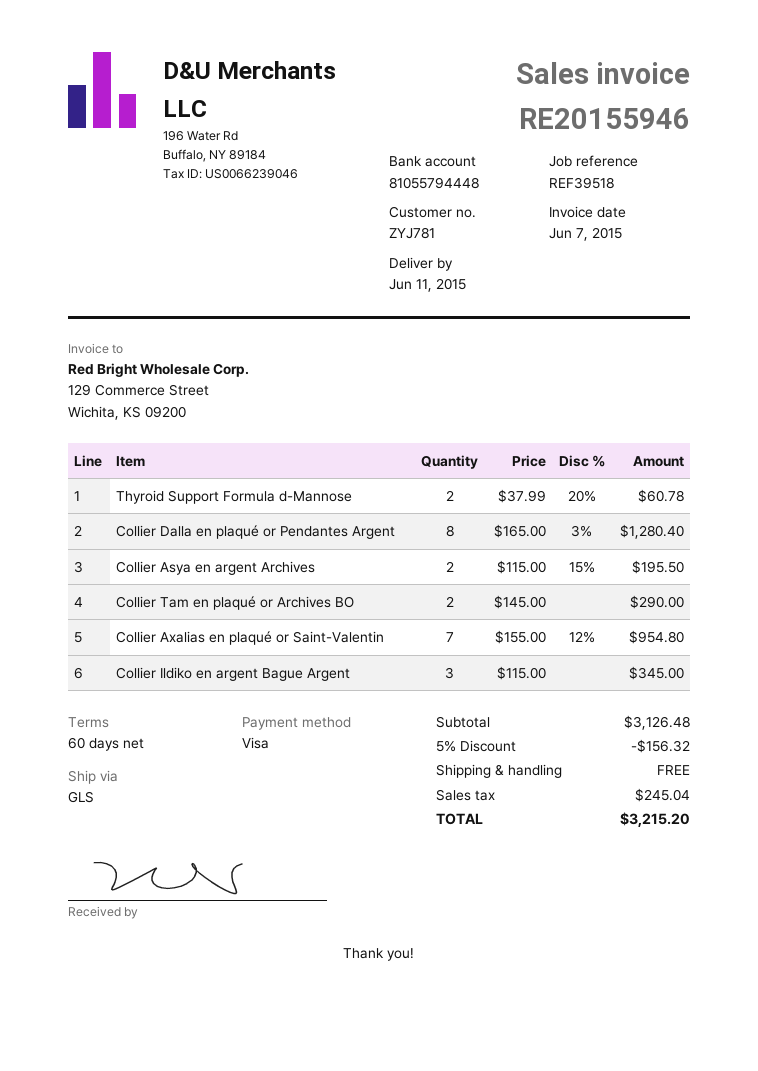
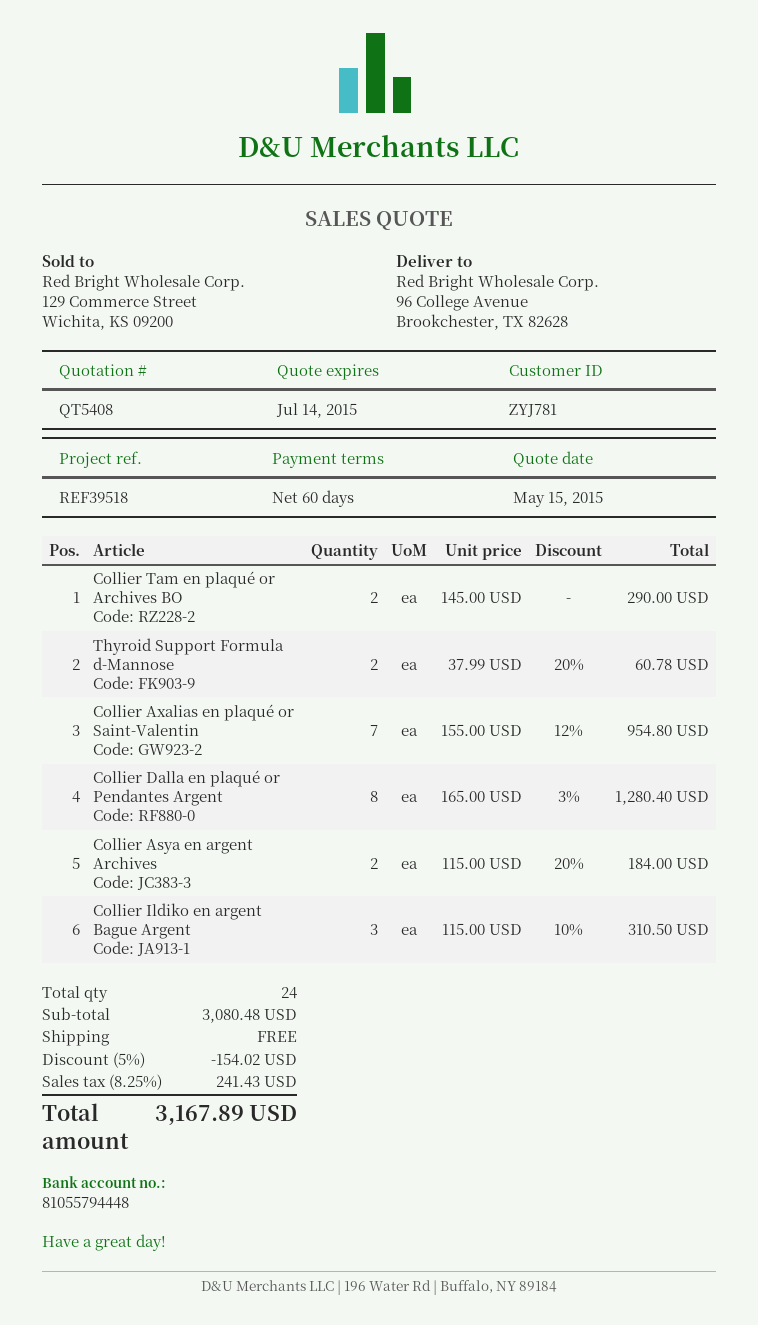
Collier Asya en argent Archives: 2 x 115.00 - 15% = 195.50 -> 2 x 115.00 - 20% = 184.00
Collier Ildiko en argent Bague Argent: 3 x 115.00 = 345.00 -> 3 x 115.00 - 10% = 310.50
subtotal: 3126.48 -> 3080.48
discount: 5% = 156.32 -> 5% = 154.02
tax: 245.04 -> 241.43
total: 3215.20 -> 3167.89

